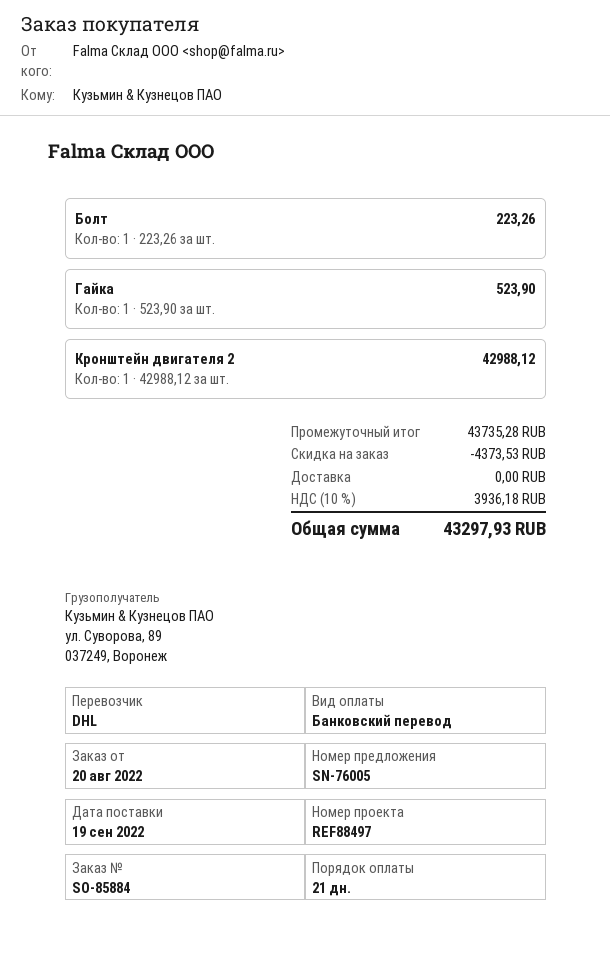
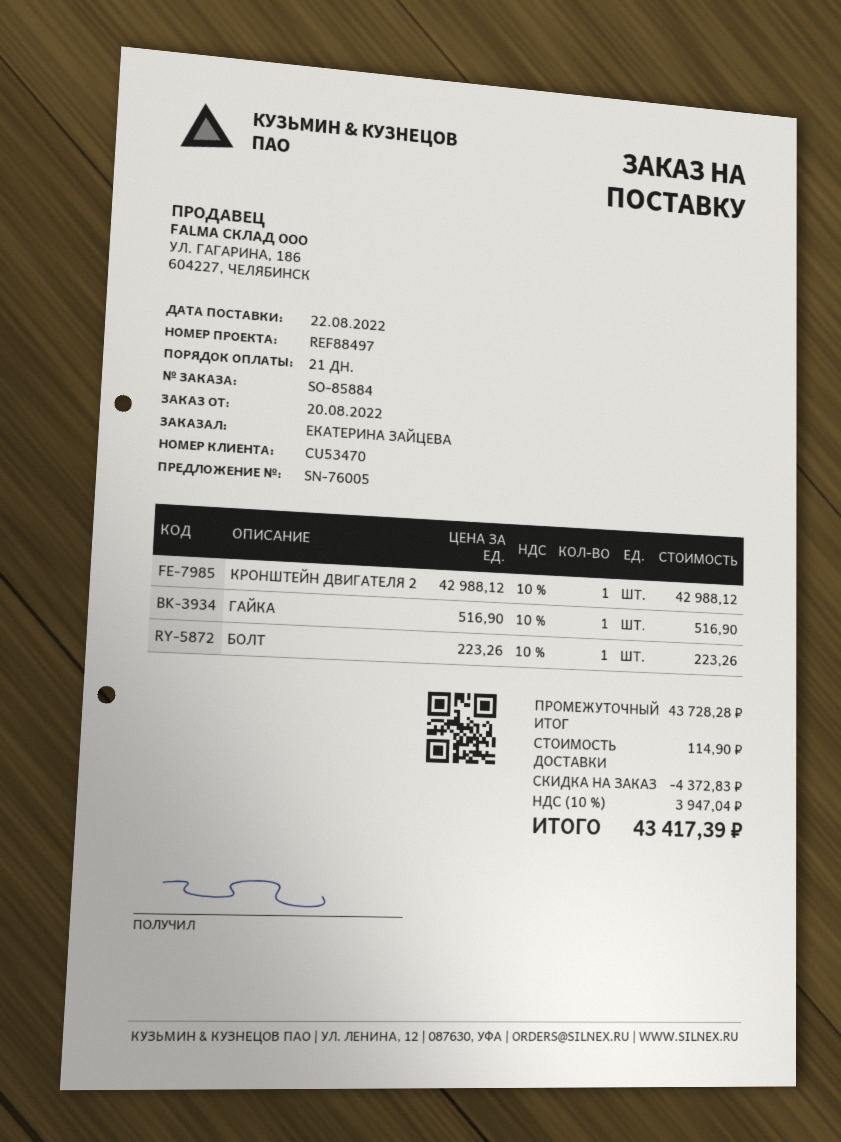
delivery date: 2022-09-19 -> 2022-08-22
Гайка: 1 x 523.90 = 523.90 -> 1 x 516.90 = 516.90
subtotal: 43735.28 -> 43728.28
discount: 4373.53 -> 4372.83
shipping: 0.00 -> 114.90
tax: 10% = 3936.18 -> 10% = 3947.04
total: 43297.93 -> 43417.39

